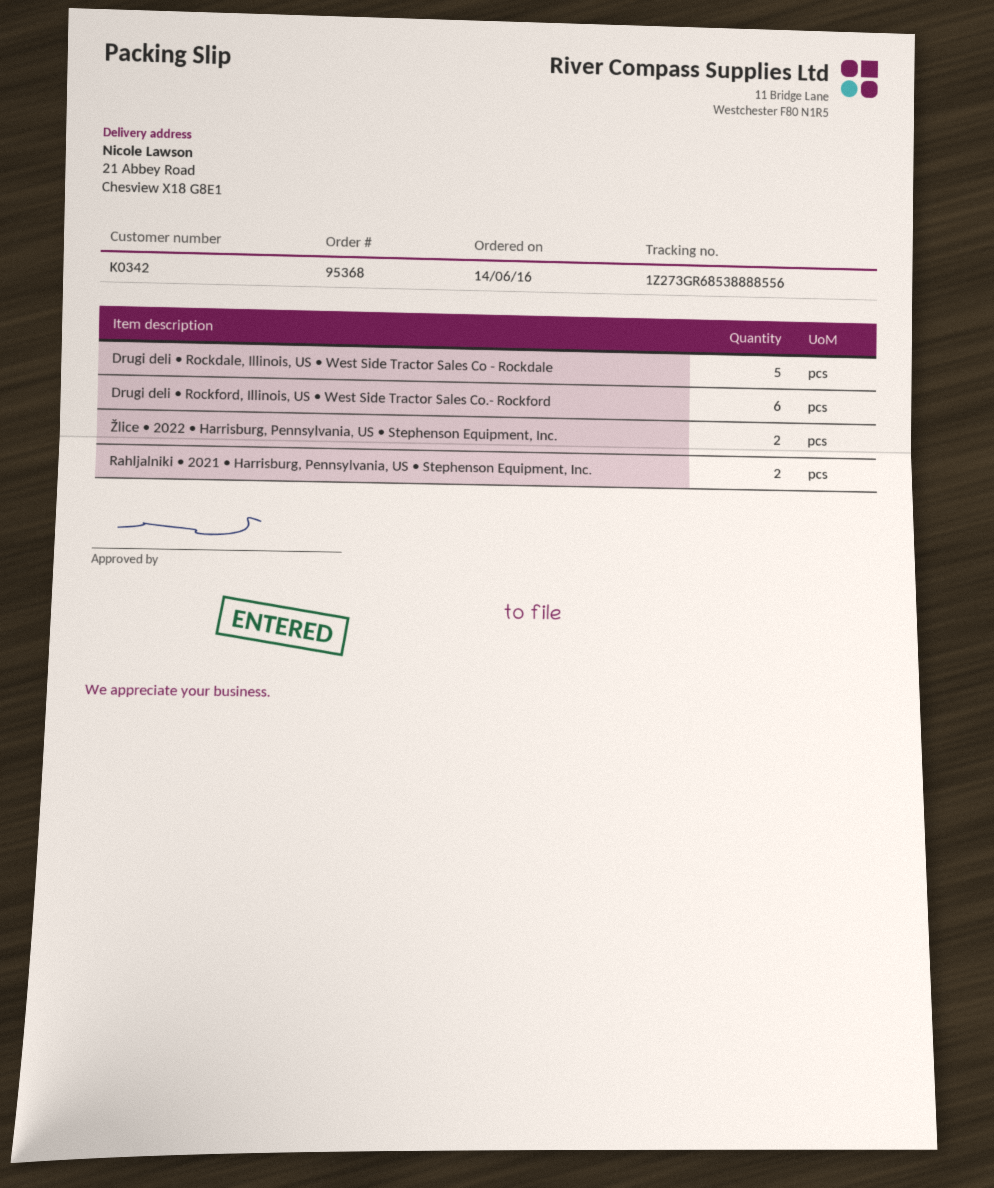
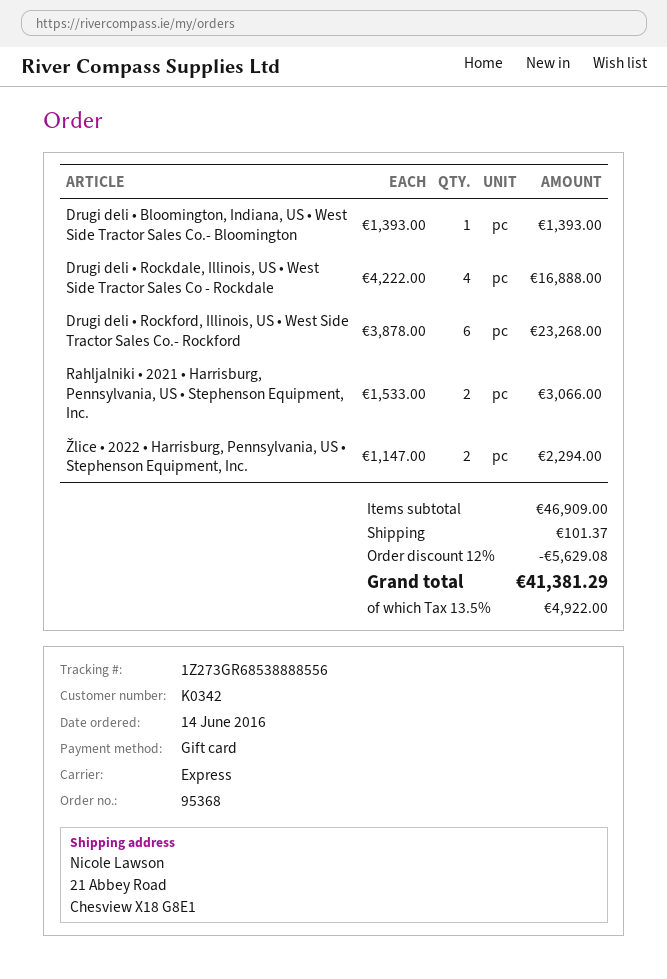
Drugi deli • Rockdale, Illinois, US • West Side Tractor Sales Co - Rockdale: 5 -> 4
Drugi deli • Bloomington, Indiana, US • West Side Tractor Sales Co.- Bloomington: none -> 1

